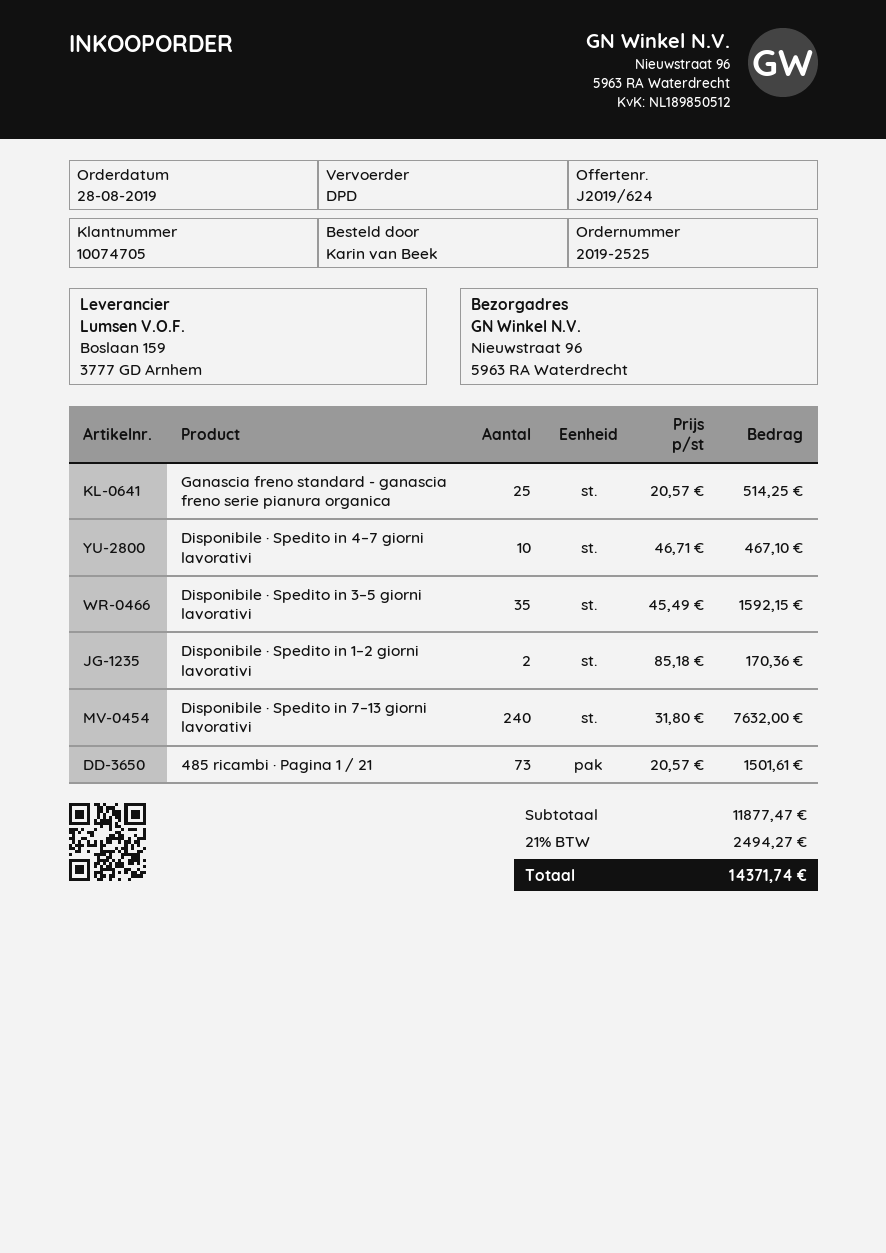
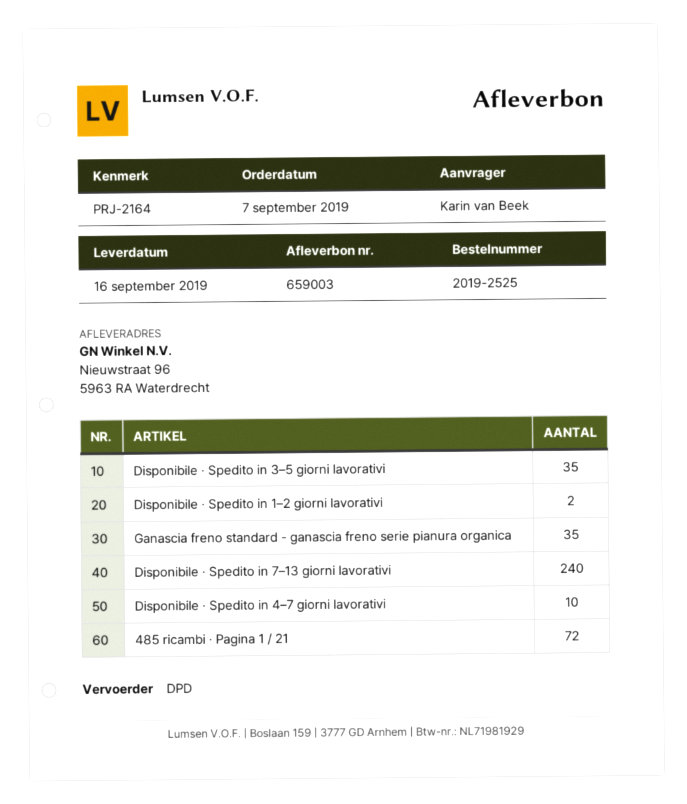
order date: 2019-08-28 -> 2019-09-07
Ganascia freno standard - ganascia freno serie pianura organica: 25 -> 35
485 ricambi · Pagina 1 / 21: 73 -> 72

